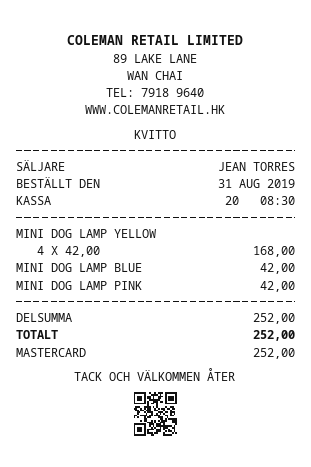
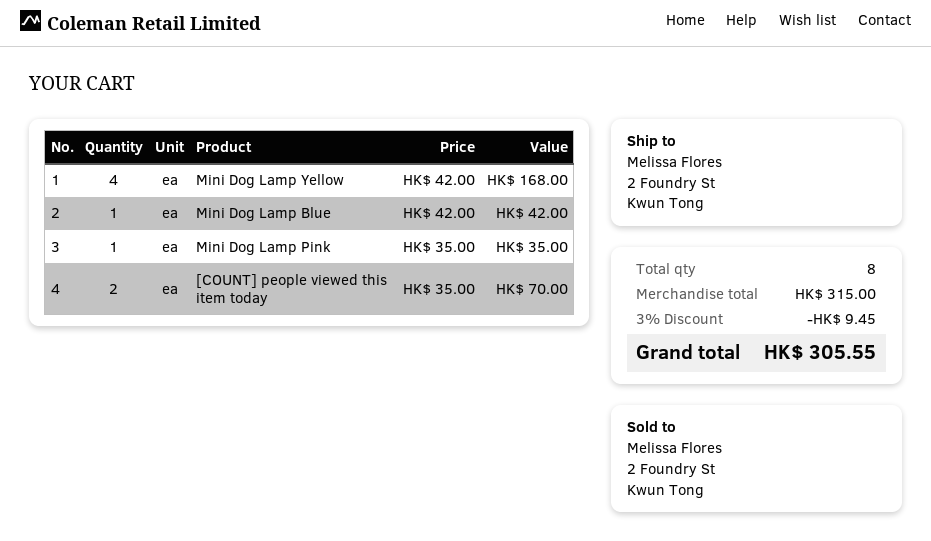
MINI DOG LAMP PINK: 1 x 42.00 = 42.00 -> 1 x 35.00 = 35.00
[COUNT] people viewed this item today: none -> 2 x 35.00 = 70.00
subtotal: 252.00 -> 315.00
discount: none -> 3% = 9.45
total: 252.00 -> 305.55

